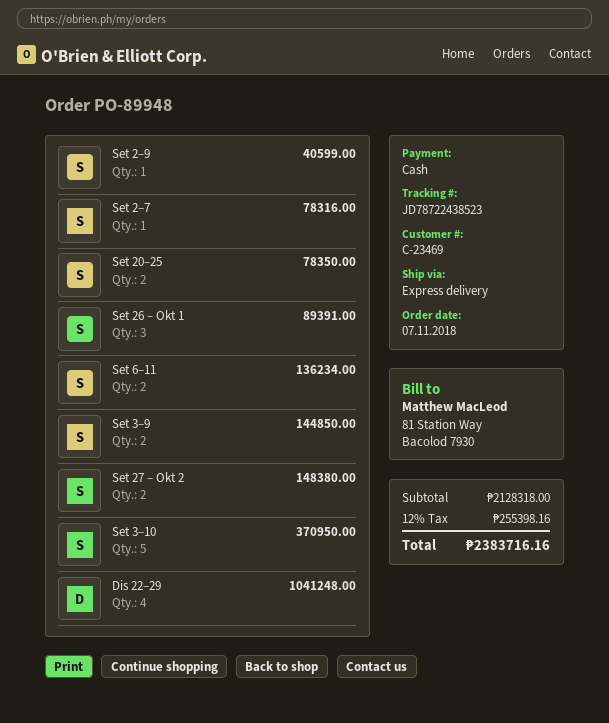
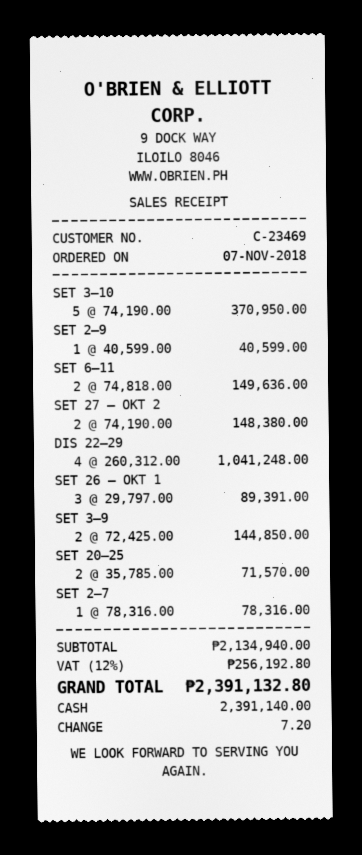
Set 20–25: 2 for 78350.00 -> 2 for 71570.00
Set 6–11: 2 for 136234.00 -> 2 for 149636.00
subtotal: 2128318.00 -> 2134940.00
tax: 12% = 255398.16 -> 12% = 256192.80
total: 2383716.16 -> 2391132.80

